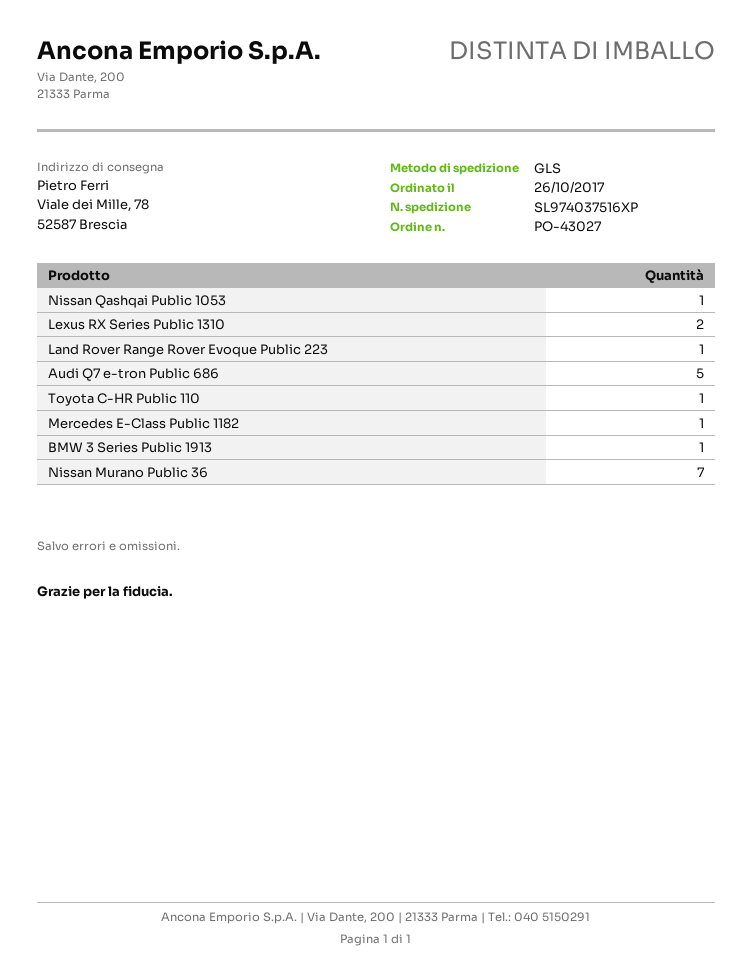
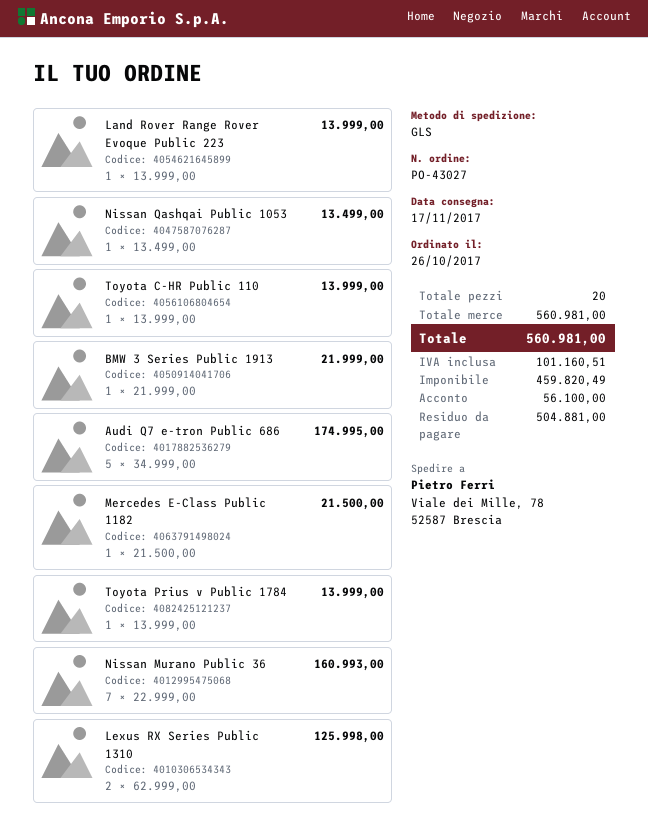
Toyota Prius v Public 1784: none -> 1

